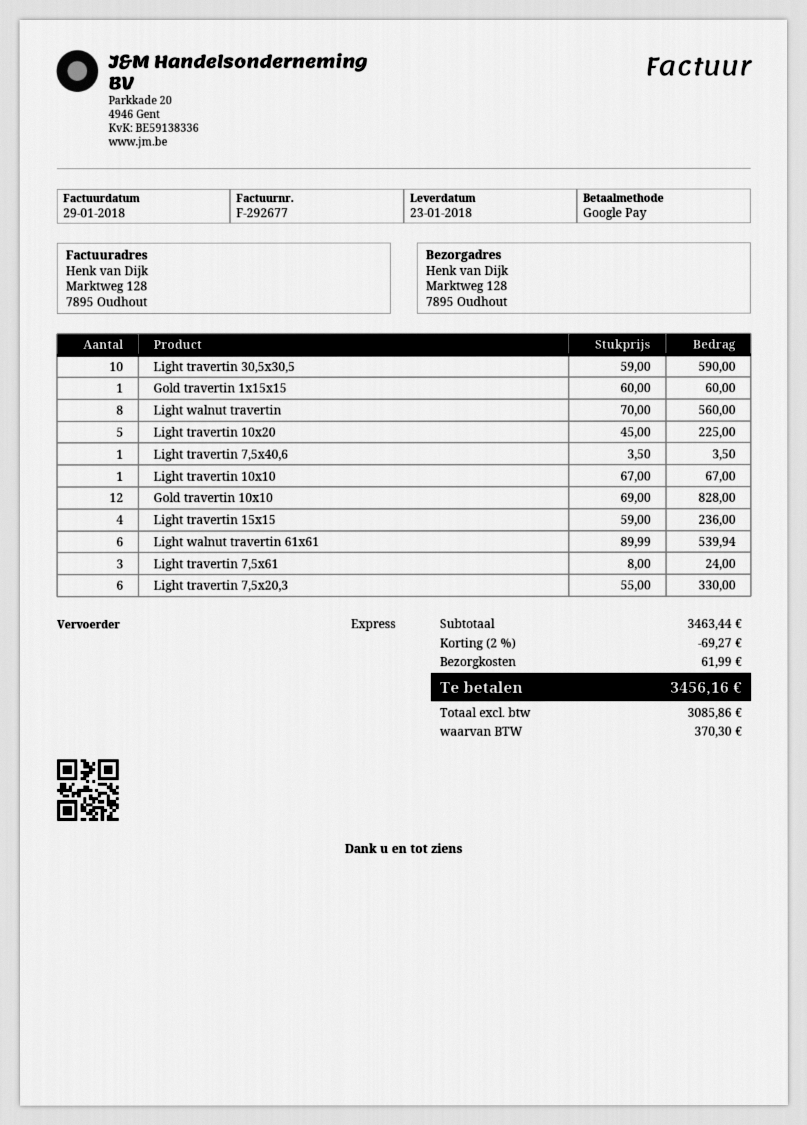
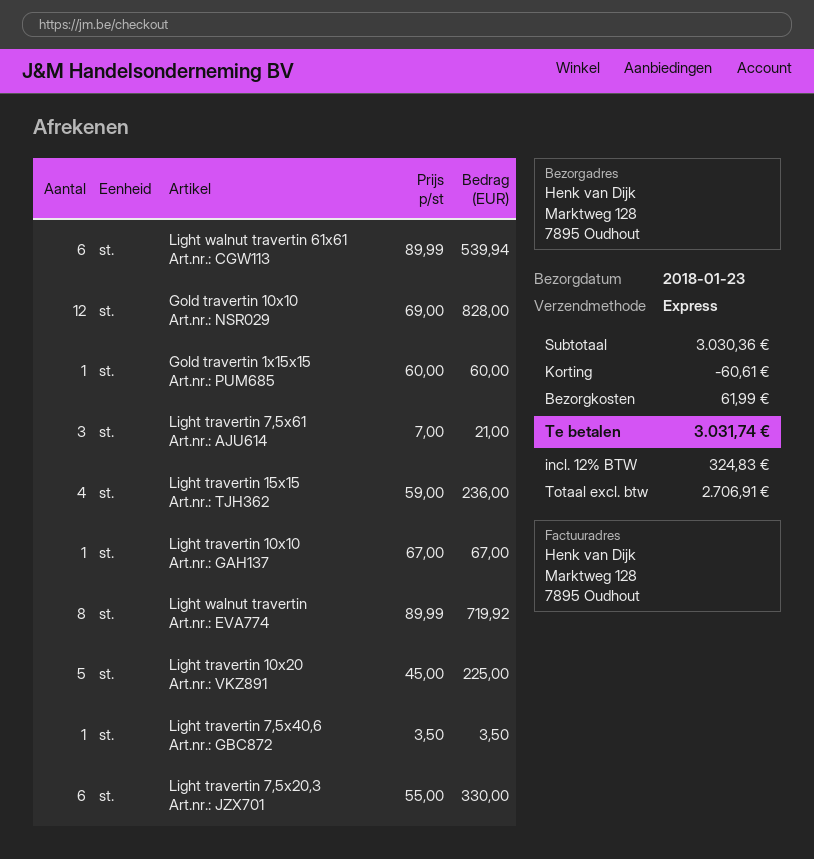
Light travertin 30,5x30,5: 10 x 59.00 = 590.00 -> none
Light walnut travertin: 8 x 70.00 = 560.00 -> 8 x 89.99 = 719.92
Light travertin 7,5x61: 3 x 8.00 = 24.00 -> 3 x 7.00 = 21.00
subtotal: 3463.44 -> 3030.36
discount: 69.27 -> 60.61
net: 3085.86 -> 2706.91
tax: 370.30 -> 324.83
total: 3456.16 -> 3031.74

